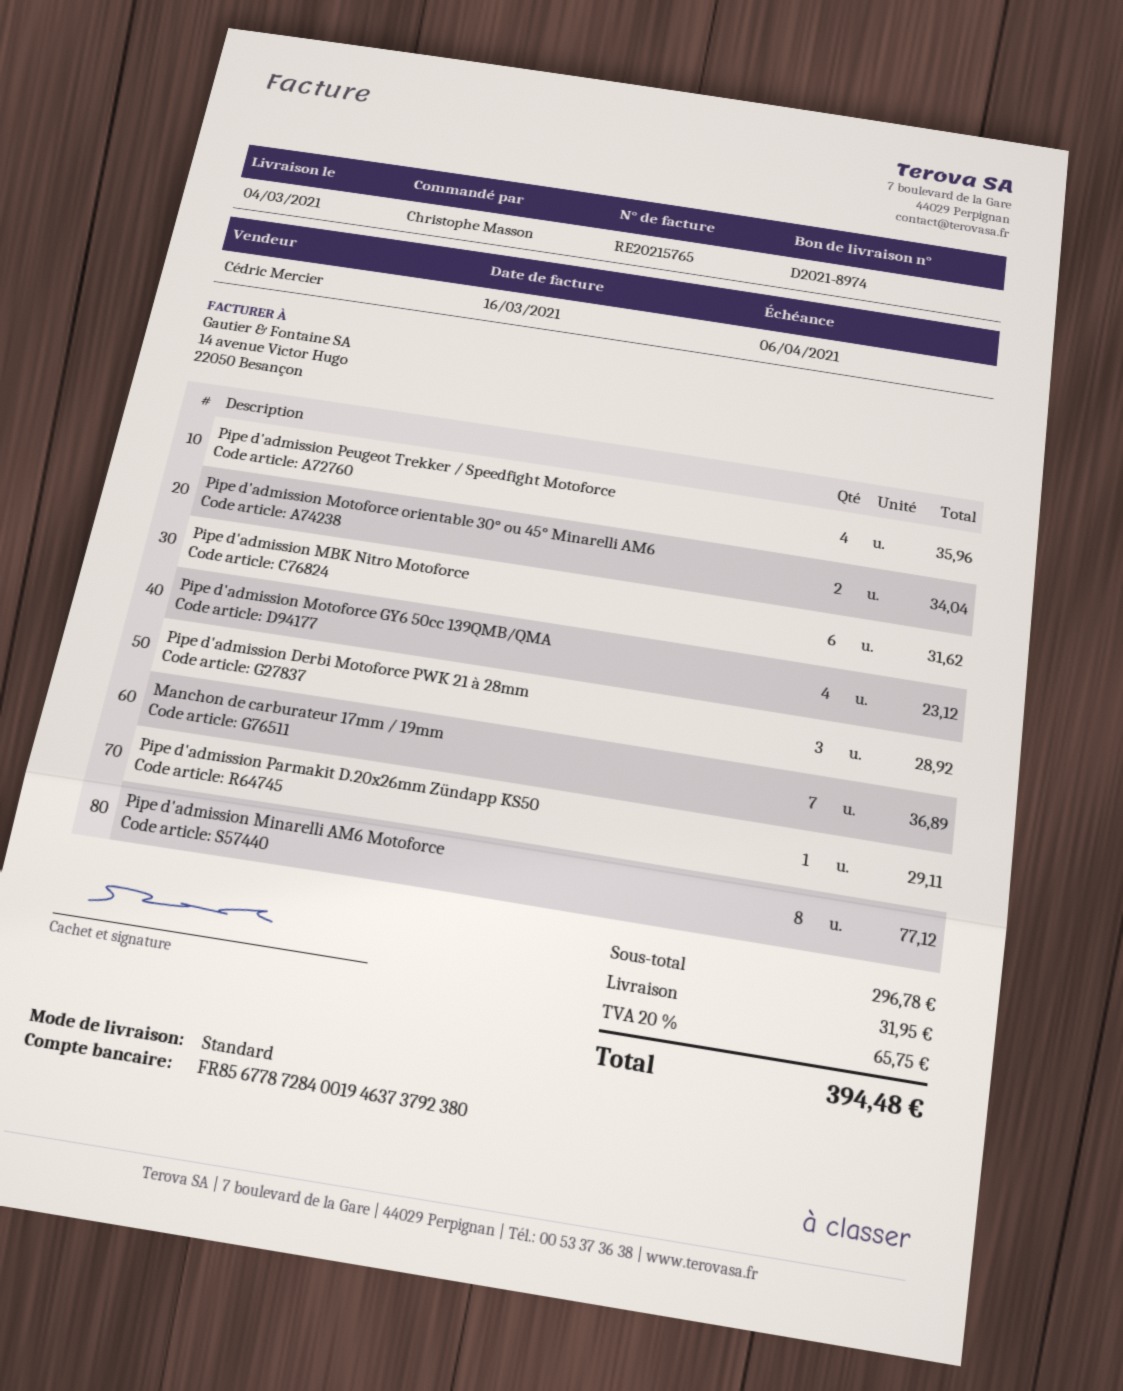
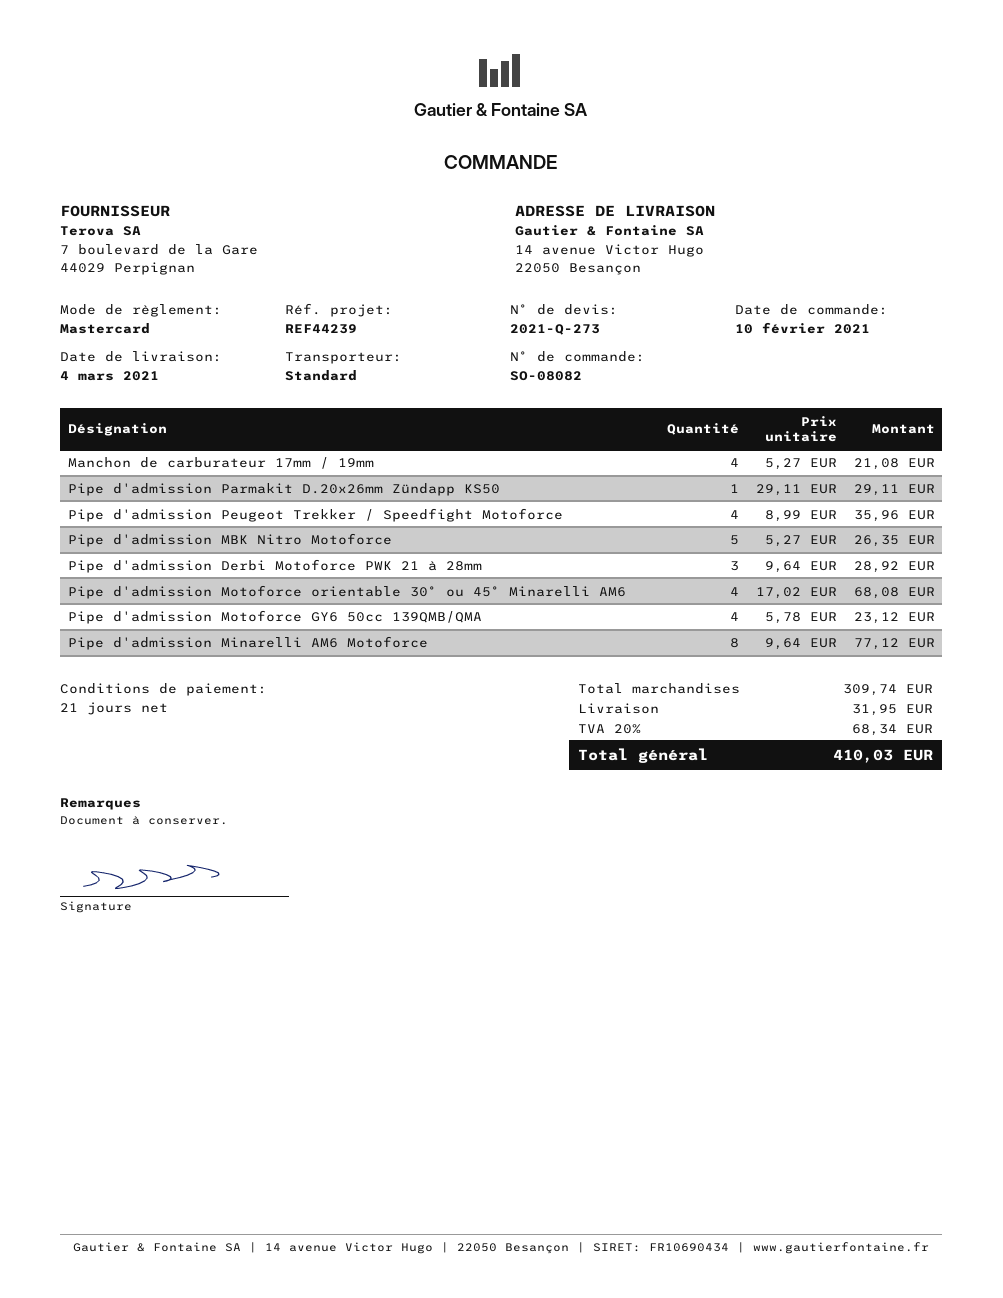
Pipe d'admission Motoforce orientable 30° ou 45° Minarelli AM6: 2 for 34.04 -> 4 for 68.08
Pipe d'admission MBK Nitro Motoforce: 6 for 31.62 -> 5 for 26.35
Manchon de carburateur 17mm / 19mm: 7 for 36.89 -> 4 for 21.08
subtotal: 296.78 -> 309.74
tax: 20% = 65.75 -> 20% = 68.34
total: 394.48 -> 410.03

